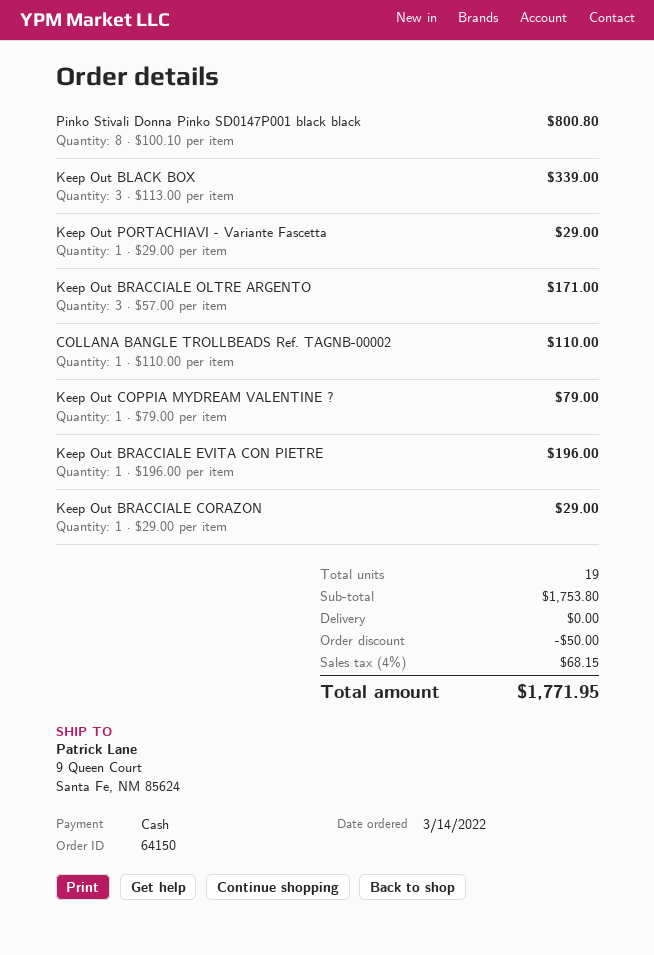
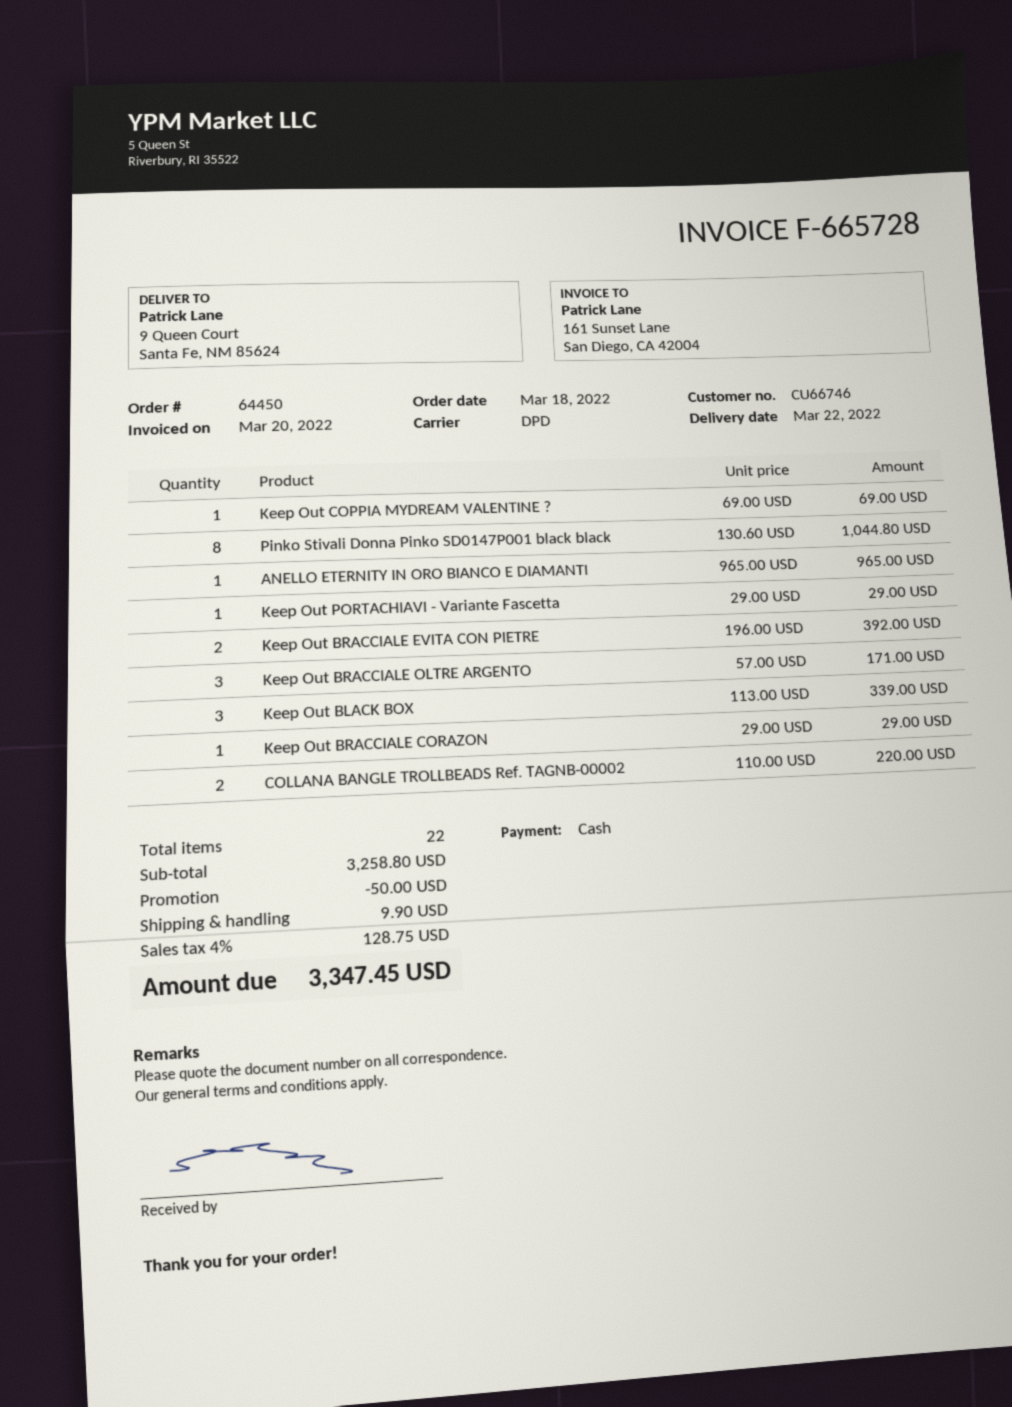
order number: 64150 -> 64450
order date: 2022-03-14 -> 2022-03-18
Pinko Stivali Donna Pinko SD0147P001 black black: 8 x 100.10 = 800.80 -> 8 x 130.60 = 1044.80
COLLANA BANGLE TROLLBEADS Ref. TAGNB-00002: 1 x 110.00 = 110.00 -> 2 x 110.00 = 220.00
Keep Out COPPIA MYDREAM VALENTINE ?: 1 x 79.00 = 79.00 -> 1 x 69.00 = 69.00
Keep Out BRACCIALE EVITA CON PIETRE: 1 x 196.00 = 196.00 -> 2 x 196.00 = 392.00
ANELLO ETERNITY IN ORO BIANCO E DIAMANTI: none -> 1 x 965.00 = 965.00
total quantity: 19 -> 22
subtotal: 1753.80 -> 3258.80
shipping: 0.00 -> 9.90
tax: 4% = 68.15 -> 4% = 128.75
total: 1771.95 -> 3347.45

